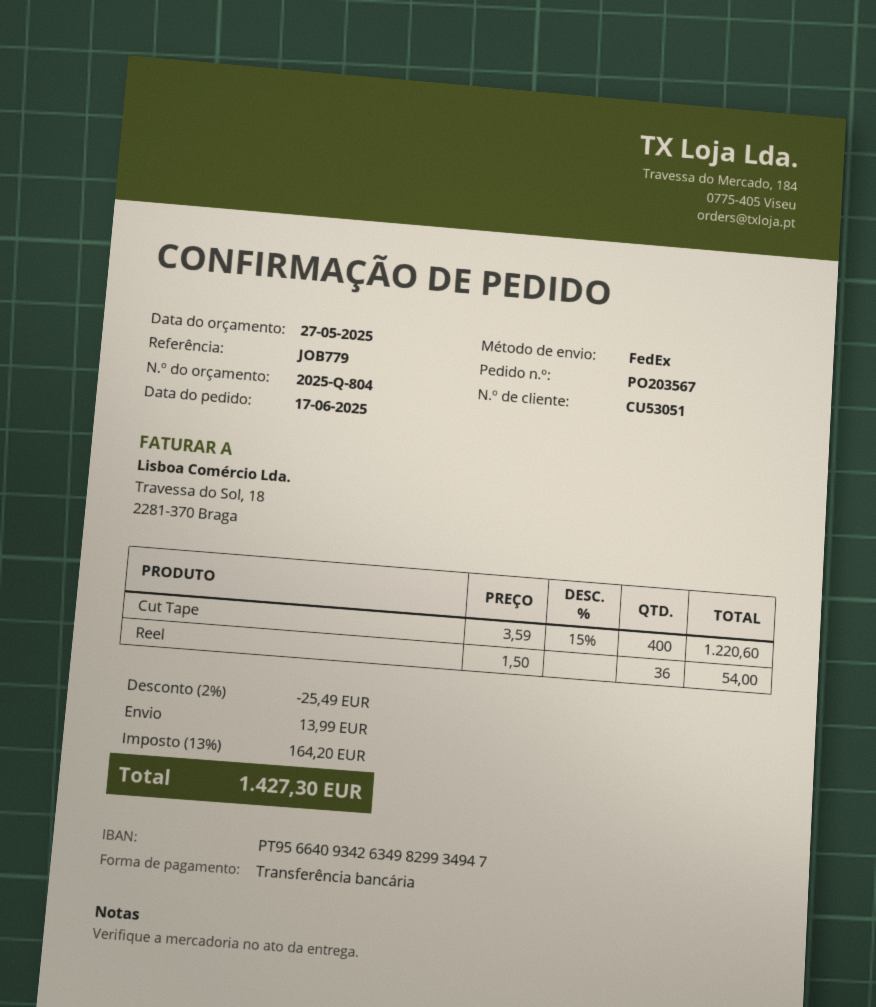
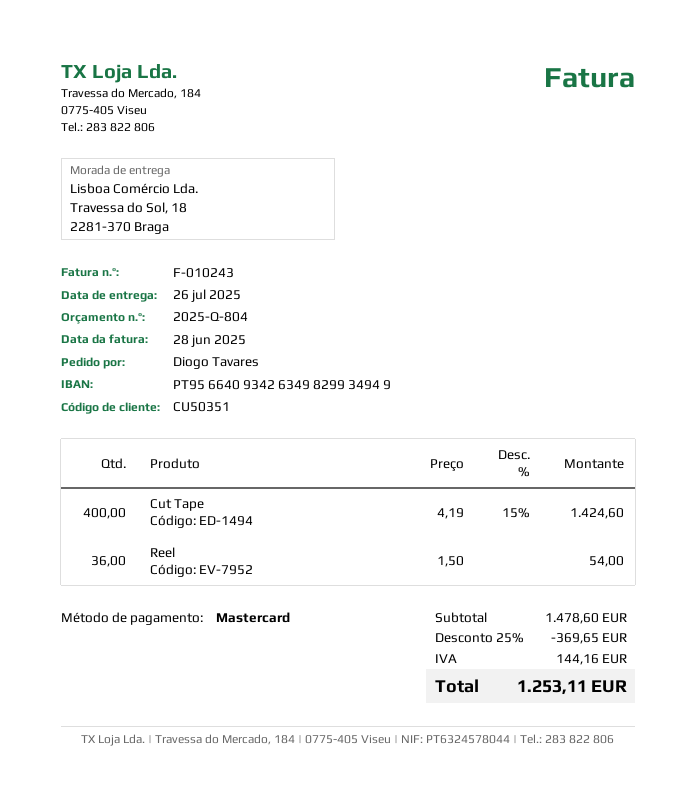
customer number: CU53051 -> CU50351
payment method: bank transfer -> Mastercard
bank account: PT95664093426349829934947 -> PT95664093426349829934949
Cut Tape: 400 x 3.59 - 15% = 1220.60 -> 400 x 4.19 - 15% = 1424.60
discount: 2% = 25.49 -> 25% = 369.65
shipping: 13.99 -> none
tax: 164.20 -> 144.16
total: 1427.30 -> 1253.11

